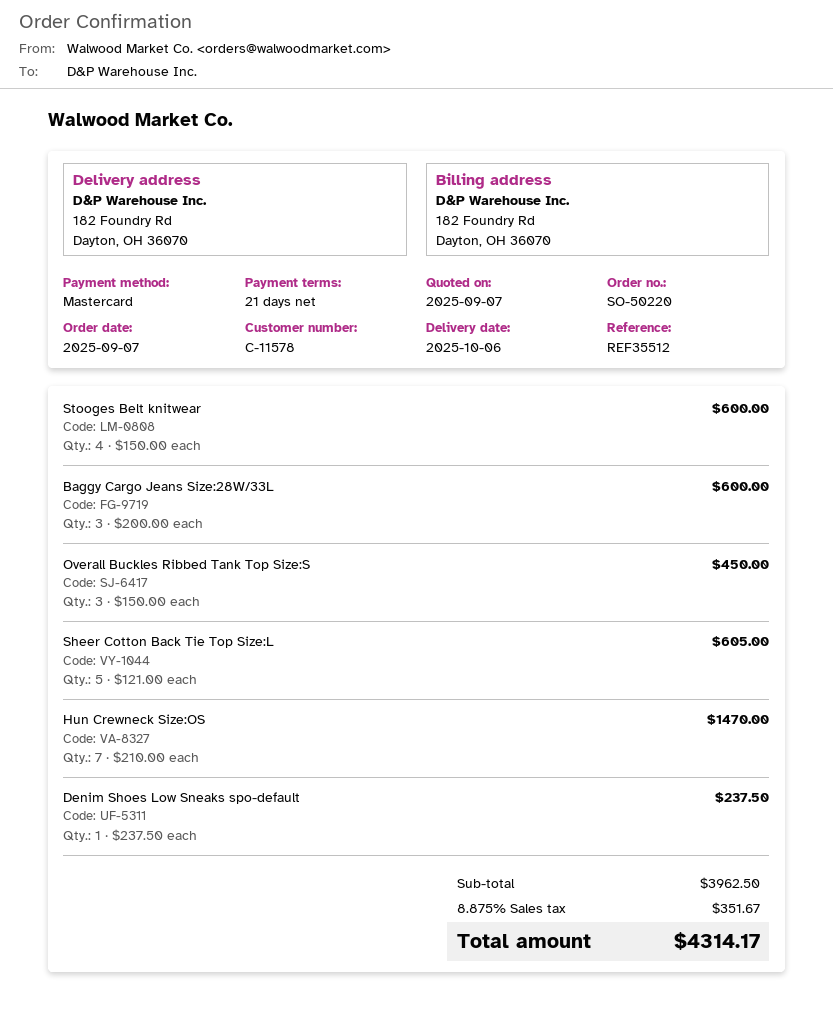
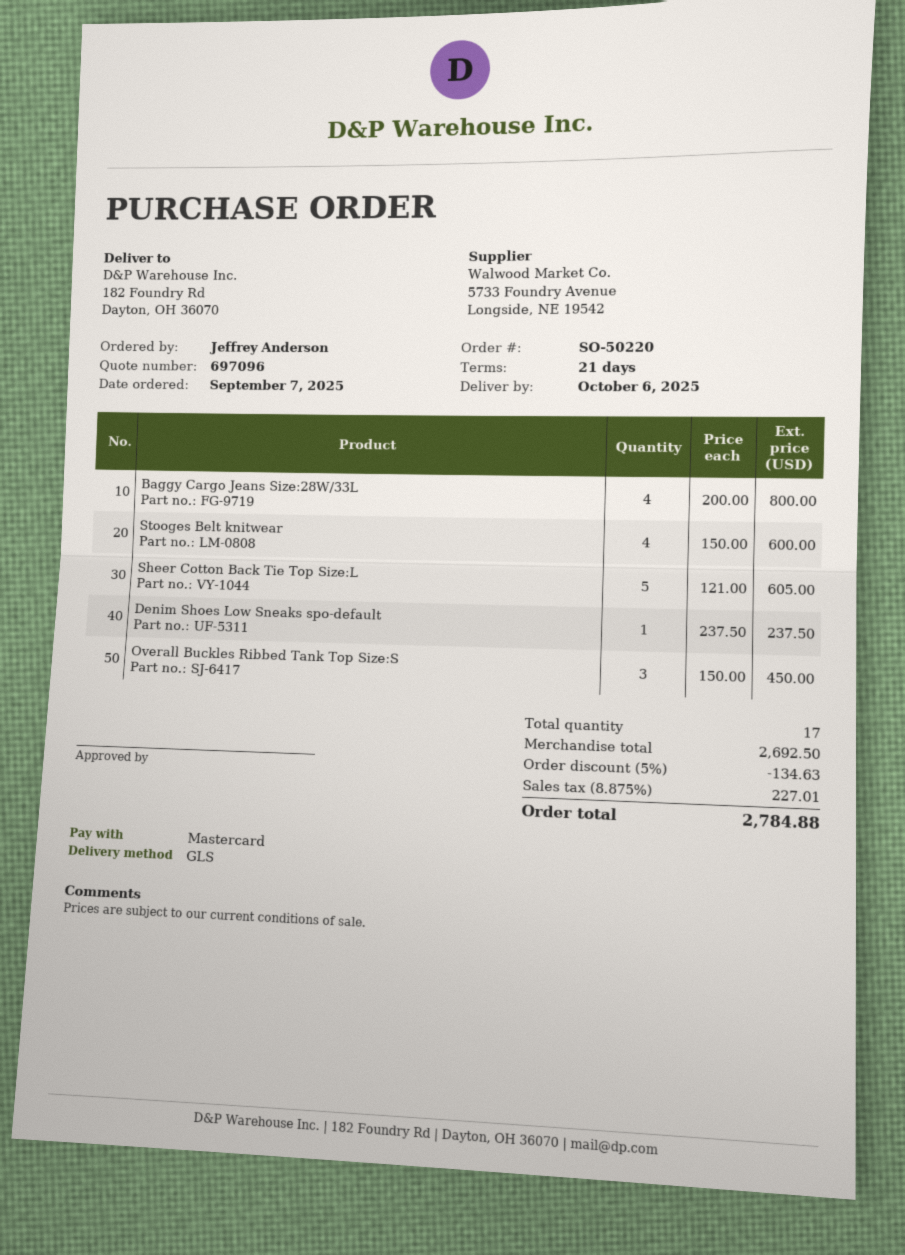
Baggy Cargo Jeans Size:28W/33L: 3 x 200.00 = 600.00 -> 4 x 200.00 = 800.00
Hun Crewneck Size:OS: 7 x 210.00 = 1470.00 -> none
subtotal: 3962.50 -> 2692.50
discount: none -> 5% = 134.63
tax: 8.875% = 351.67 -> 8.875% = 227.01
total: 4314.17 -> 2784.88

